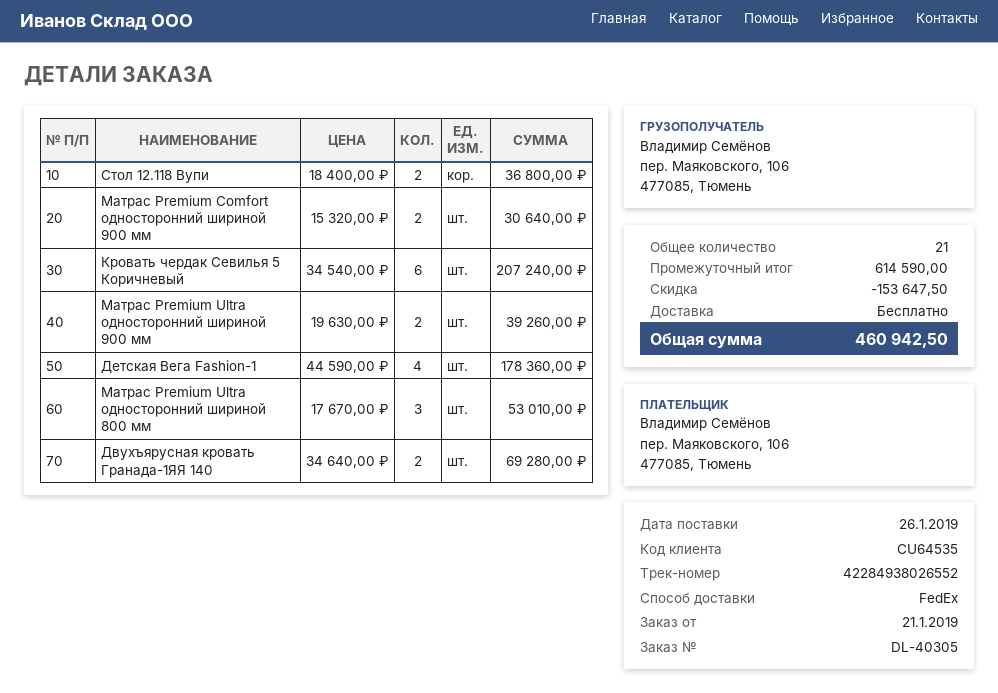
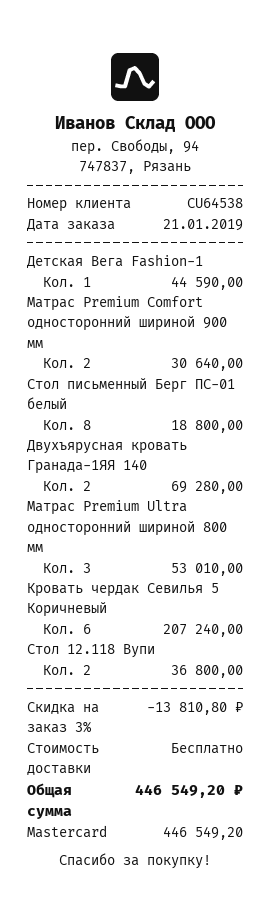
customer number: CU64535 -> CU64538
Матрас Premium Ultra односторонний шириной 900 мм: 2 for 39260.00 -> none
Детская Вега Fashion-1: 4 for 178360.00 -> 1 for 44590.00
Стол письменный Берг ПС-01 белый: none -> 8 for 18800.00
discount: 153647.50 -> 13810.80
total: 460942.50 -> 446549.20

